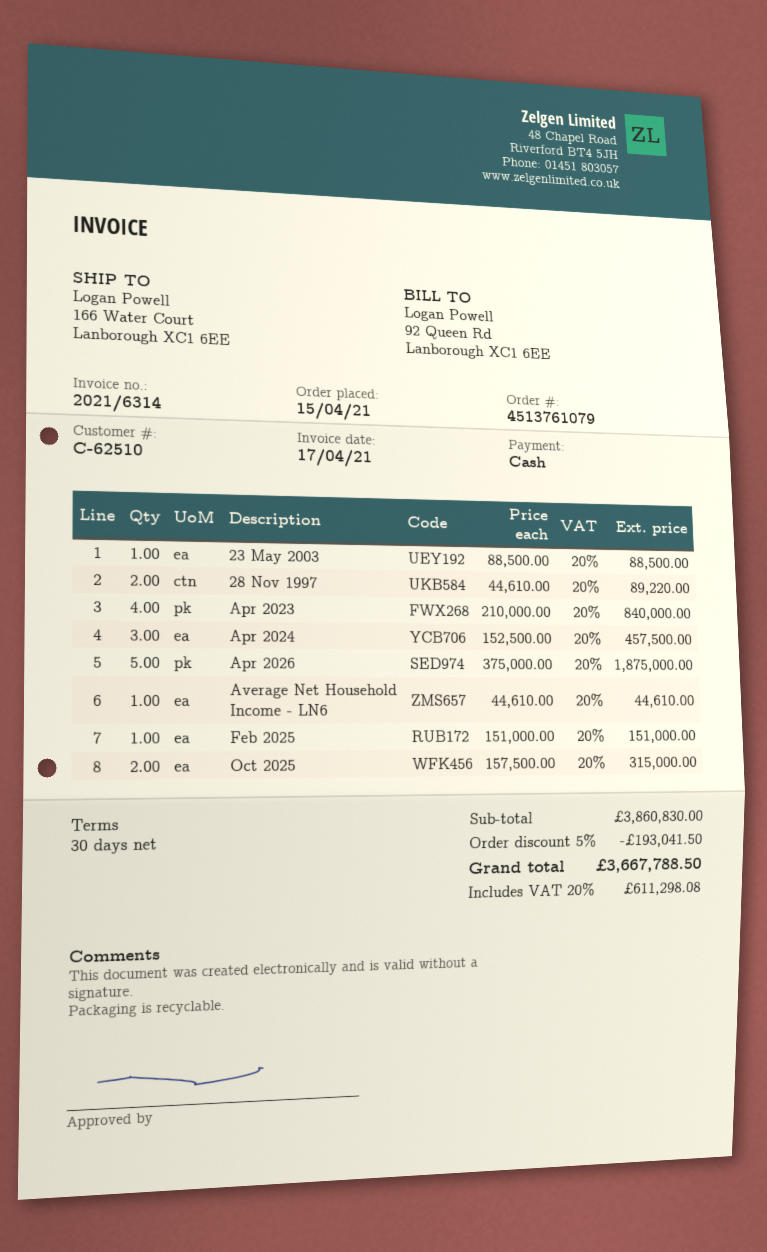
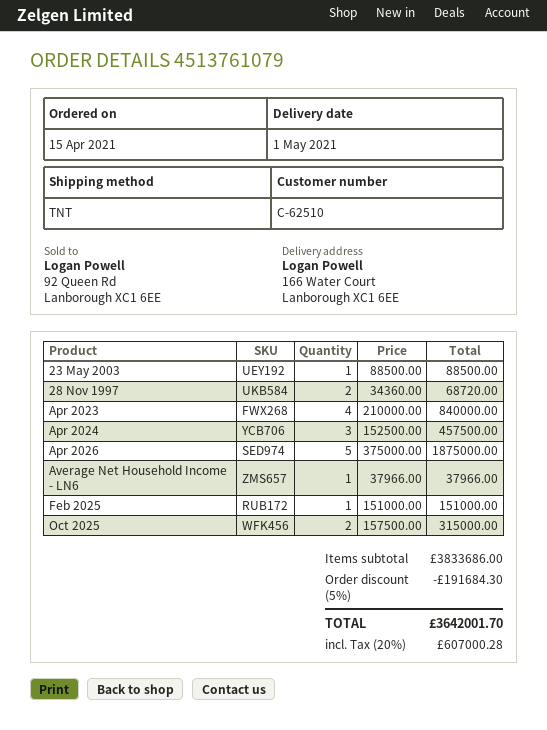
28 Nov 1997: 2 x 44610.00 = 89220.00 -> 2 x 34360.00 = 68720.00
Average Net Household Income - LN6: 1 x 44610.00 = 44610.00 -> 1 x 37966.00 = 37966.00
subtotal: 3860830.00 -> 3833686.00
discount: 5% = 193041.50 -> 5% = 191684.30
tax: 20% = 611298.08 -> 20% = 607000.28
total: 3667788.50 -> 3642001.70

